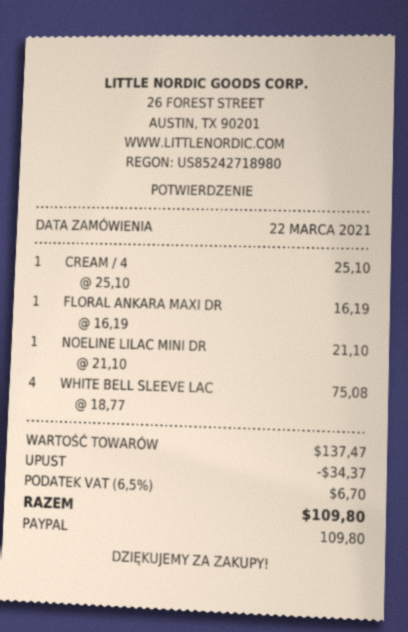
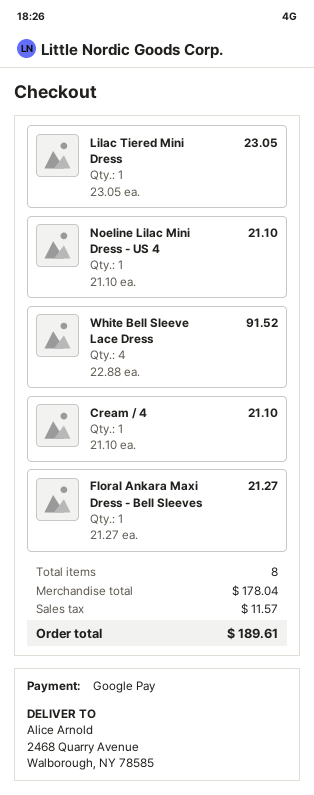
payment method: PayPal -> Google Pay
CREAM / 4: 1 x 25.10 = 25.10 -> 1 x 21.10 = 21.10
FLORAL ANKARA MAXI DR: 1 x 16.19 = 16.19 -> 1 x 21.27 = 21.27
WHITE BELL SLEEVE LAC: 4 x 18.77 = 75.08 -> 4 x 22.88 = 91.52
Lilac Tiered Mini Dress: none -> 1 x 23.05 = 23.05
subtotal: 137.47 -> 178.04
discount: 34.37 -> none
tax: 6.70 -> 11.57
total: 109.80 -> 189.61

